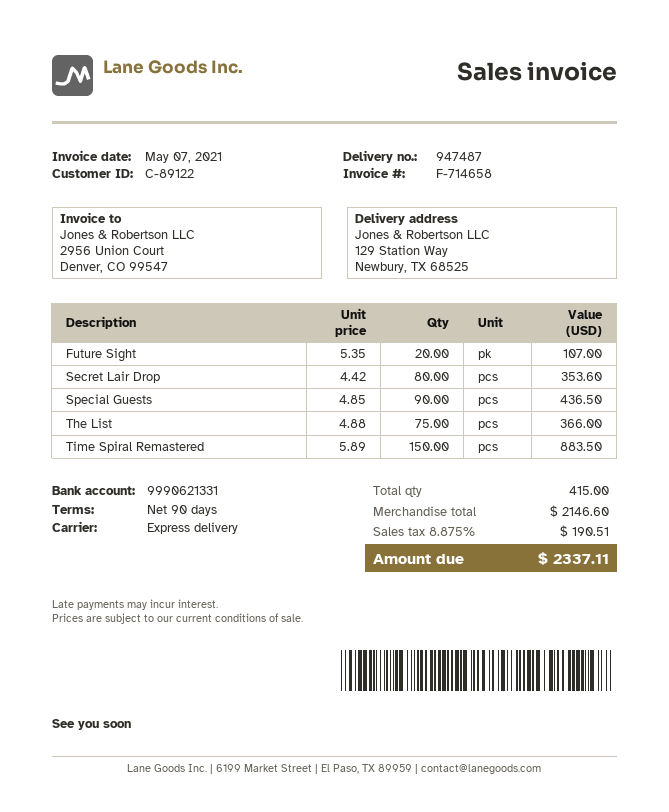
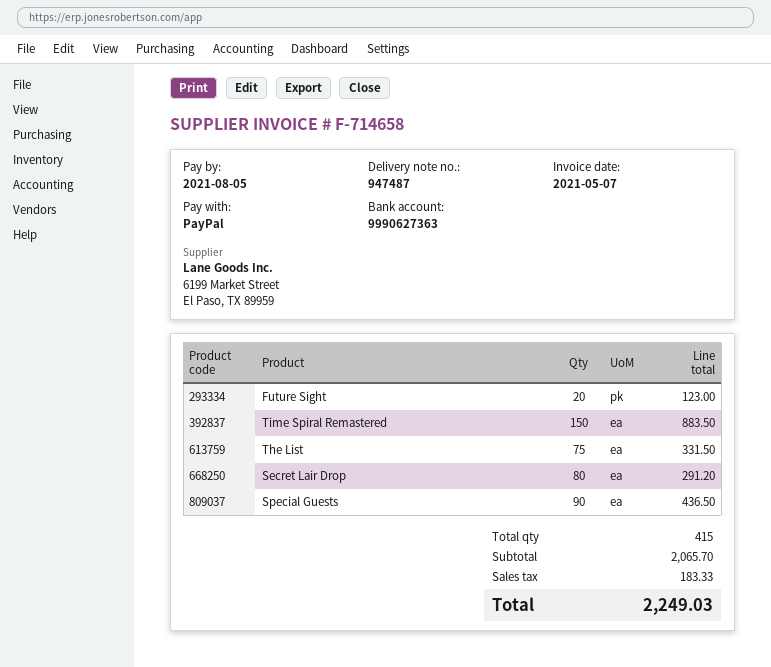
bank account: 9990621331 -> 9990627363
Future Sight: 20 for 107.00 -> 20 for 123.00
Secret Lair Drop: 80 for 353.60 -> 80 for 291.20
The List: 75 for 366.00 -> 75 for 331.50
subtotal: 2146.60 -> 2065.70
tax: 190.51 -> 183.33
total: 2337.11 -> 2249.03

